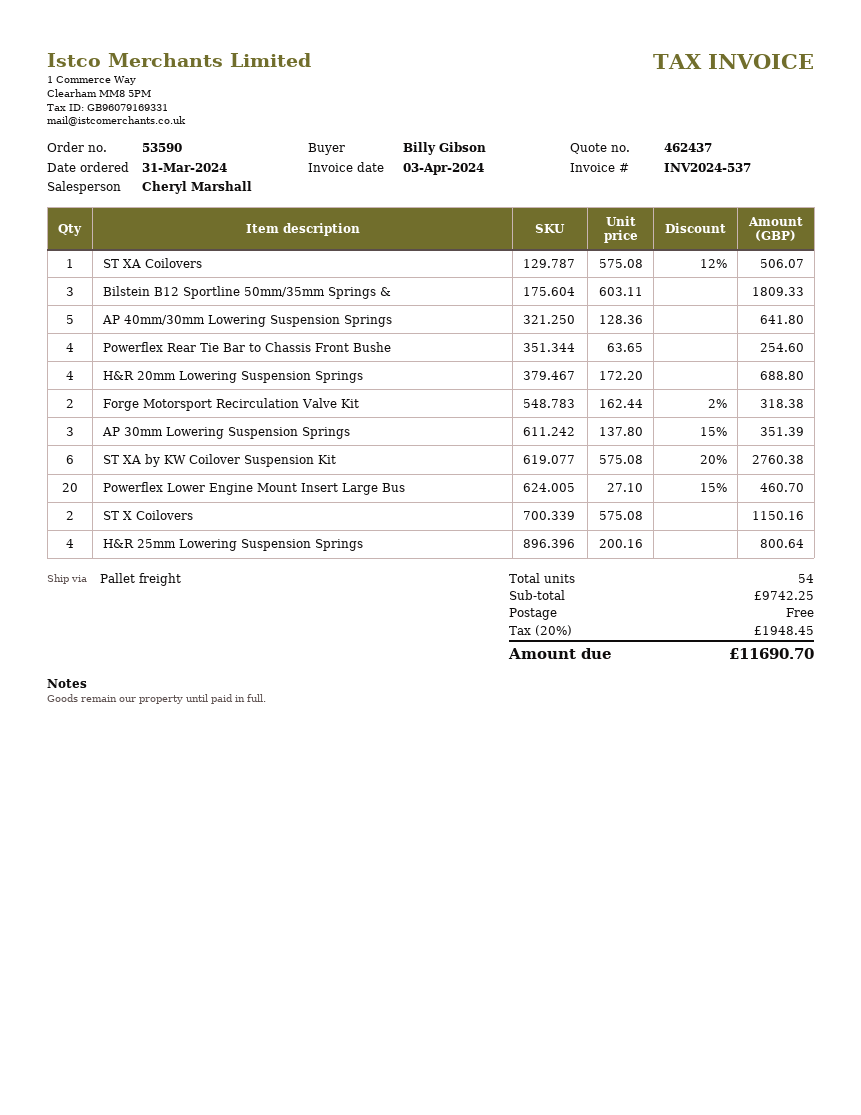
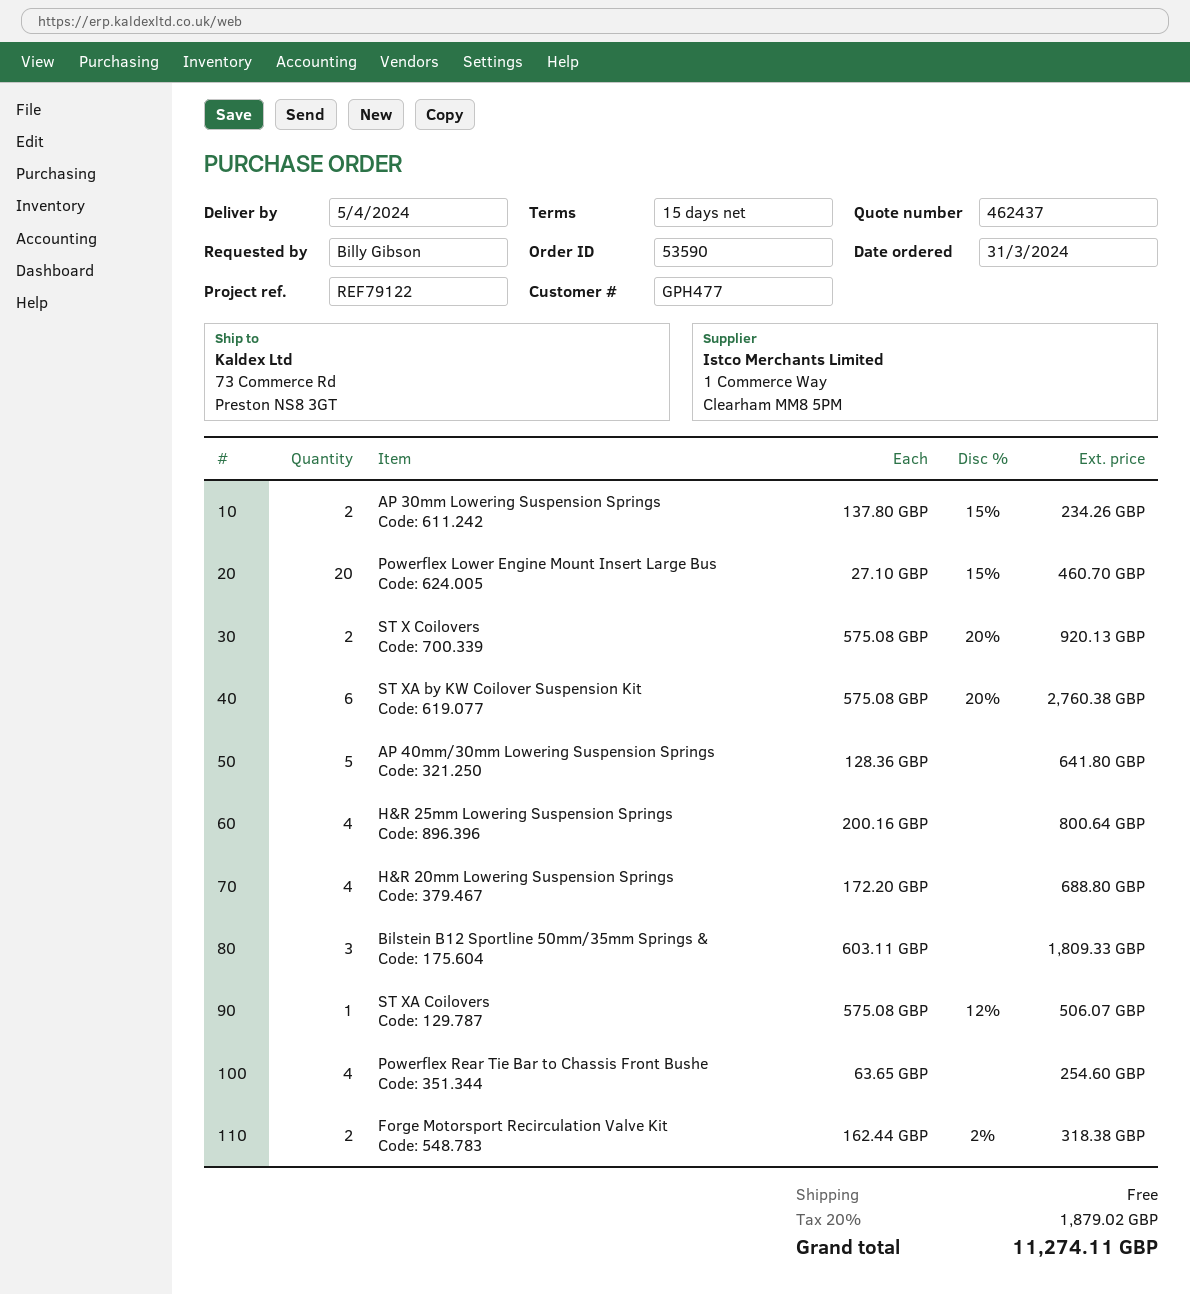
AP 30mm Lowering Suspension Springs: 3 x 137.80 - 15% = 351.39 -> 2 x 137.80 - 15% = 234.26
ST X Coilovers: 2 x 575.08 = 1150.16 -> 2 x 575.08 - 20% = 920.13
tax: 20% = 1948.45 -> 20% = 1879.02
total: 11690.70 -> 11274.11

